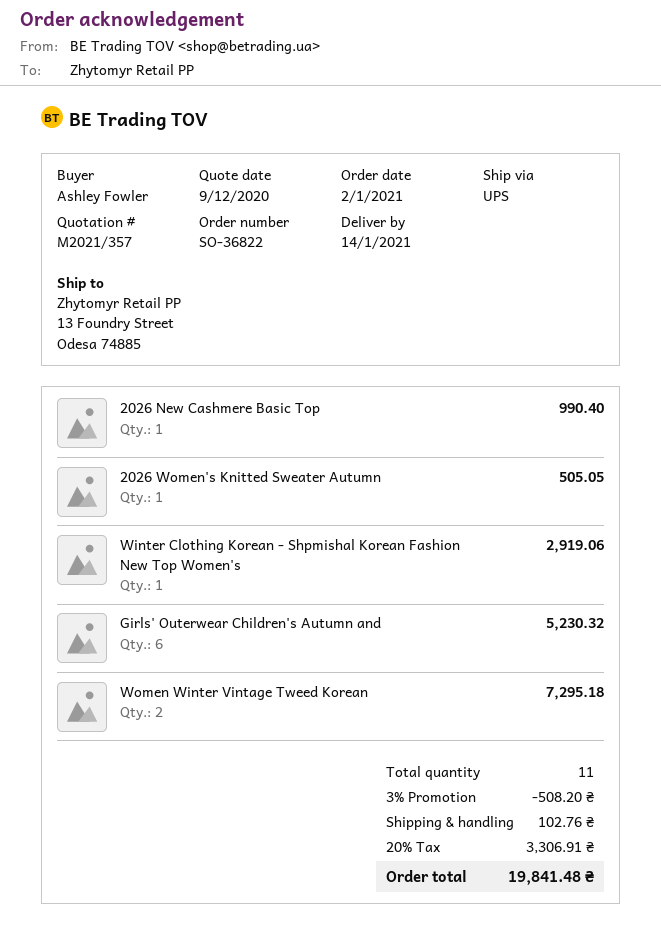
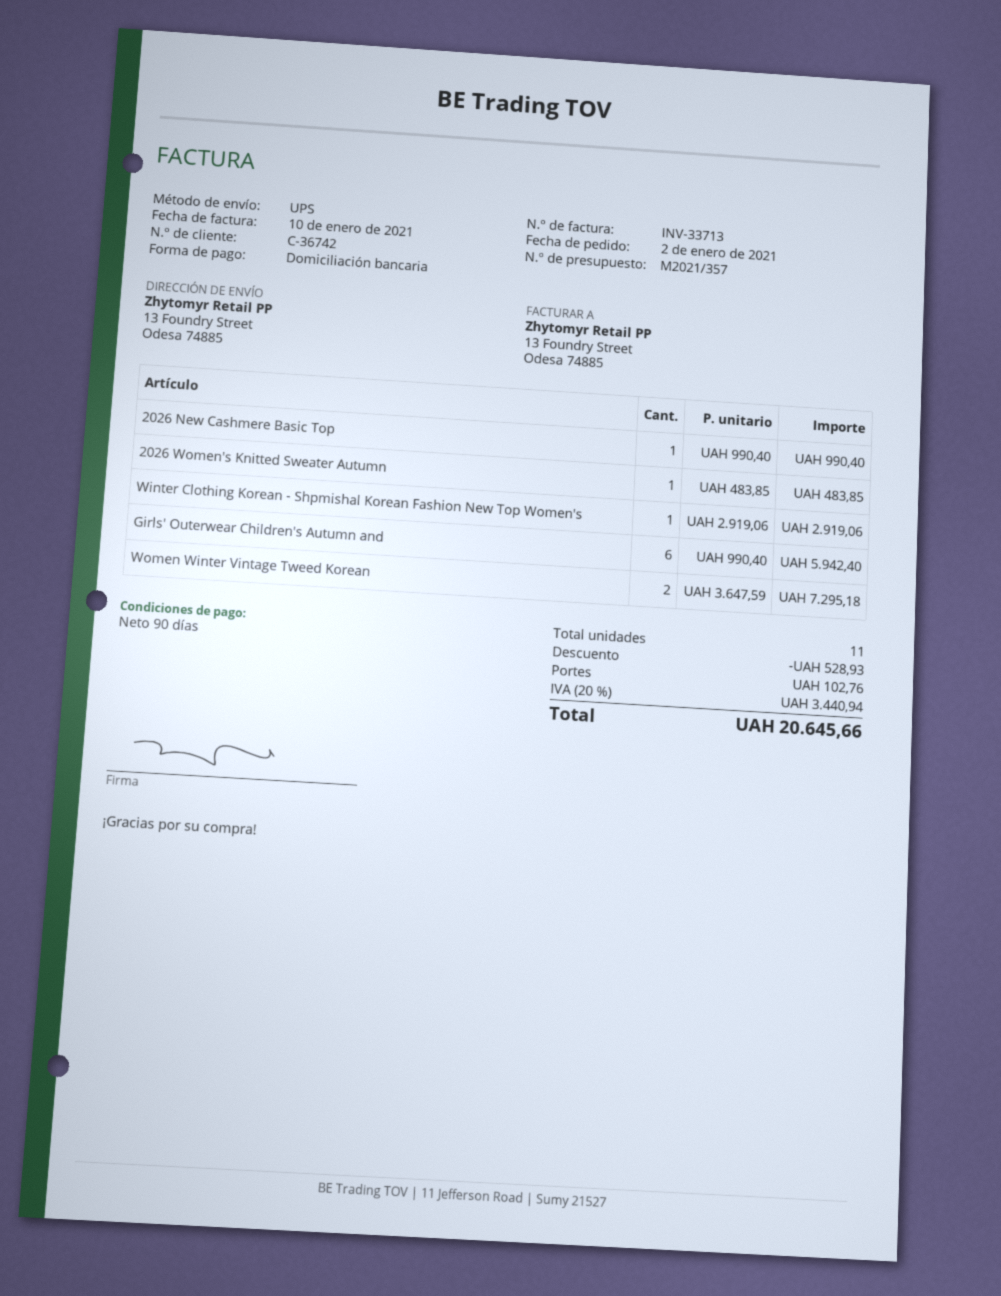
2026 Women's Knitted Sweater Autumn: 1 for 505.05 -> 1 for 483.85
Girls' Outerwear Children's Autumn and: 6 for 5230.32 -> 6 for 5942.40
discount: 508.20 -> 528.93
tax: 20% = 3306.91 -> 20% = 3440.94
total: 19841.48 -> 20645.66

